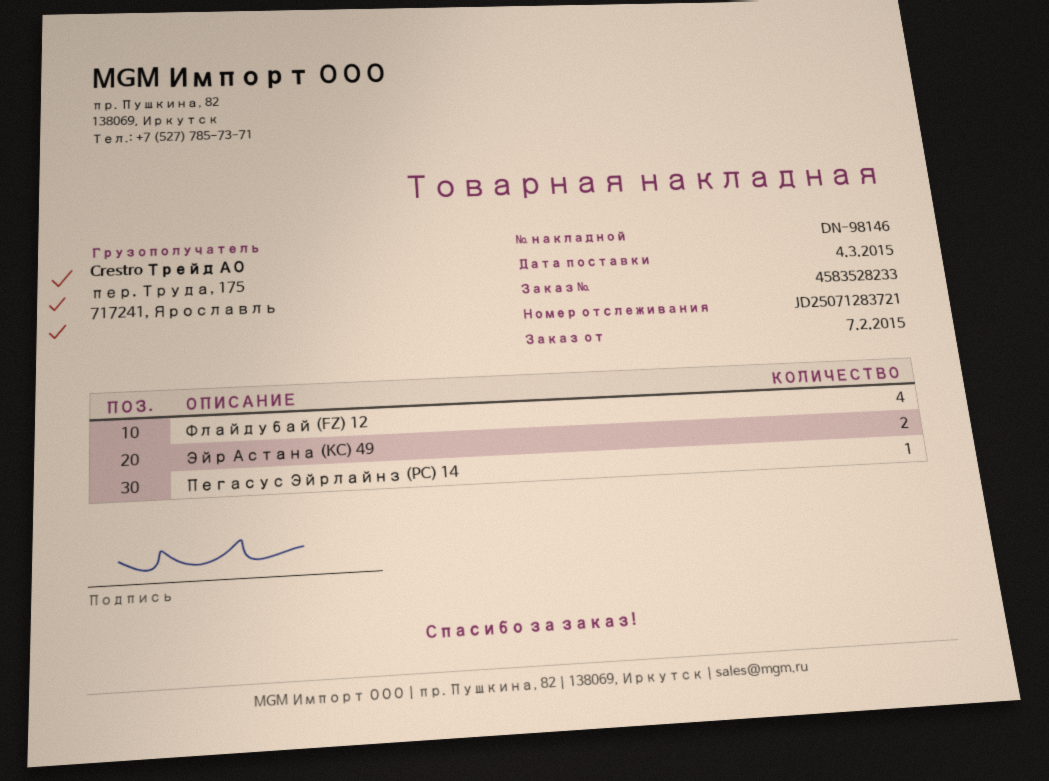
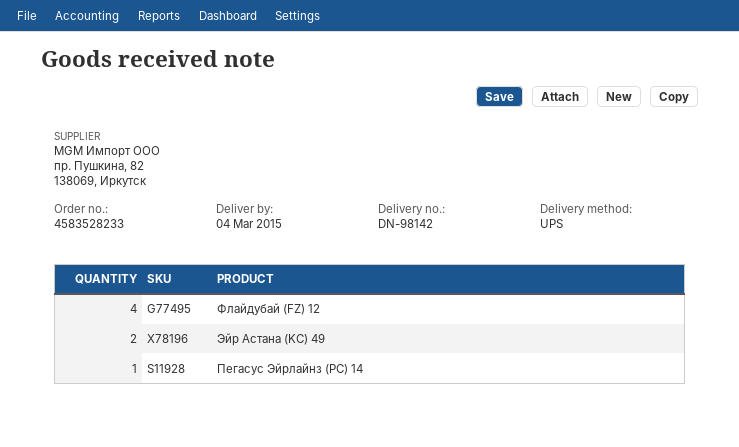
delivery note number: DN-98146 -> DN-98142

